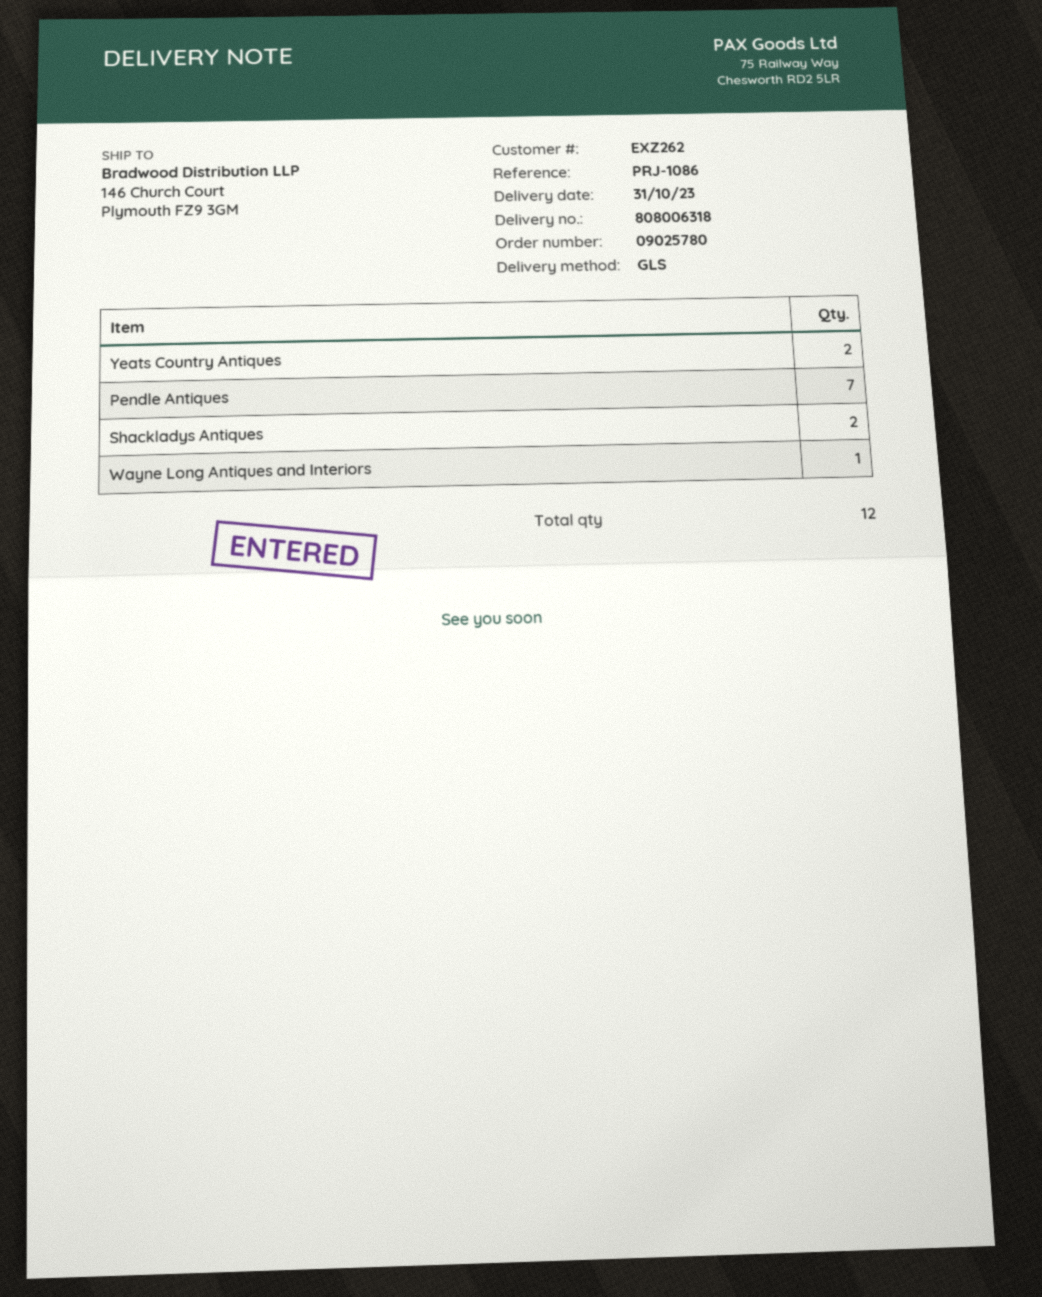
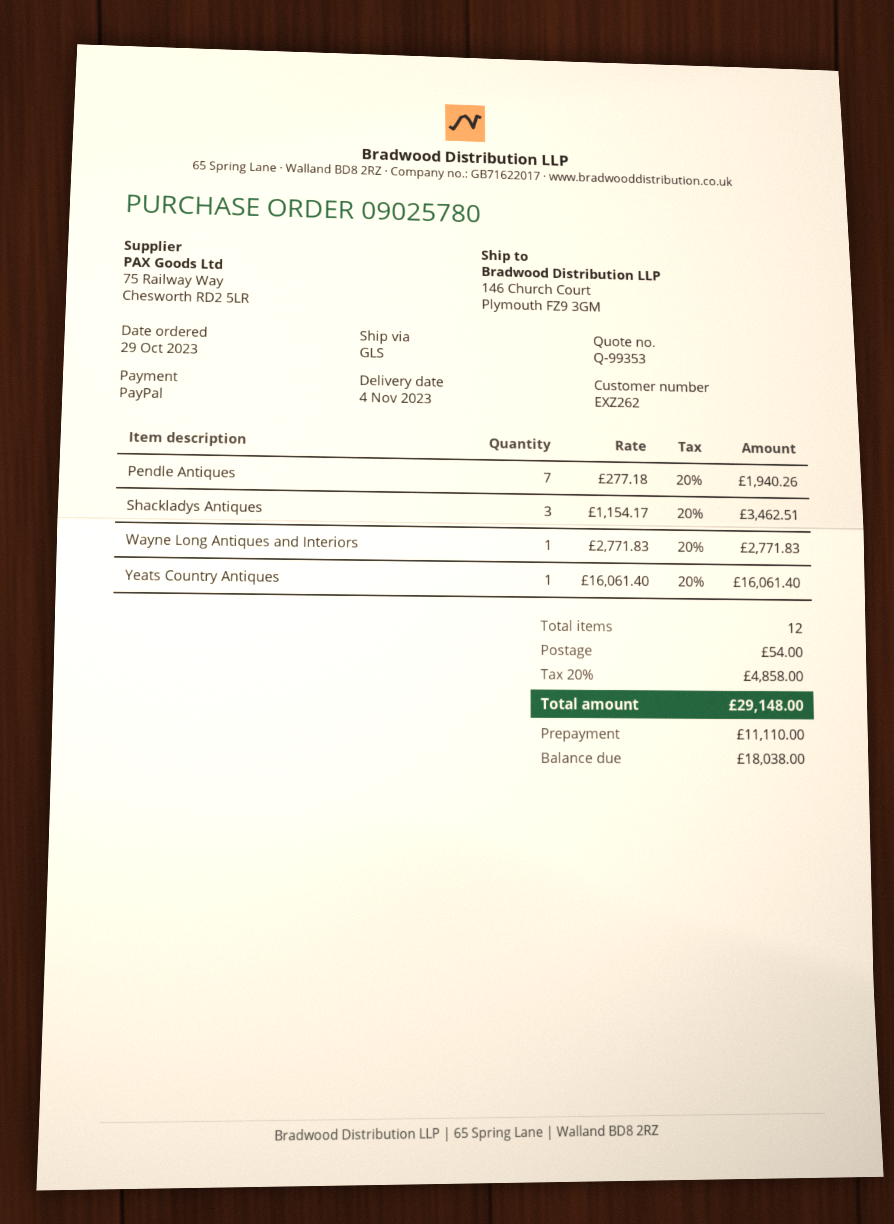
delivery date: 2023-10-31 -> 2023-11-04
Yeats Country Antiques: 2 -> 1
Shackladys Antiques: 2 -> 3

